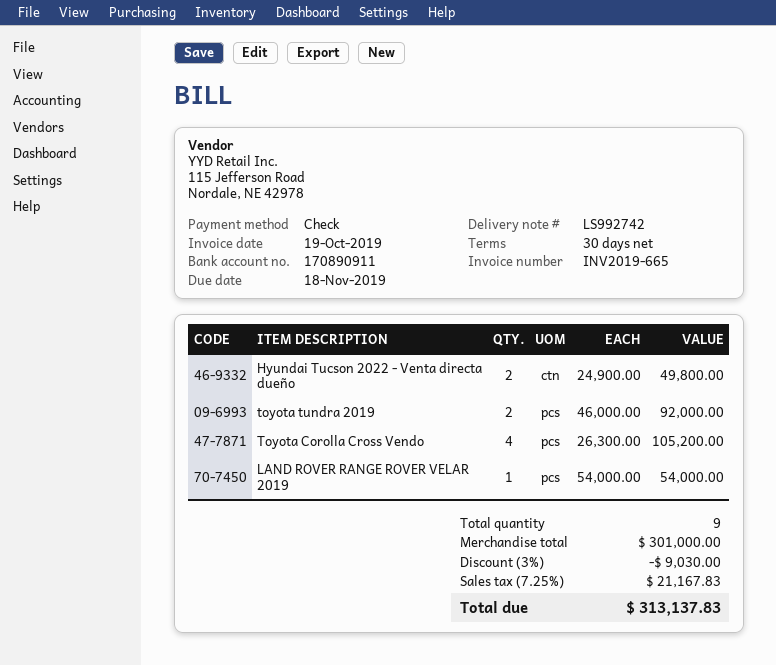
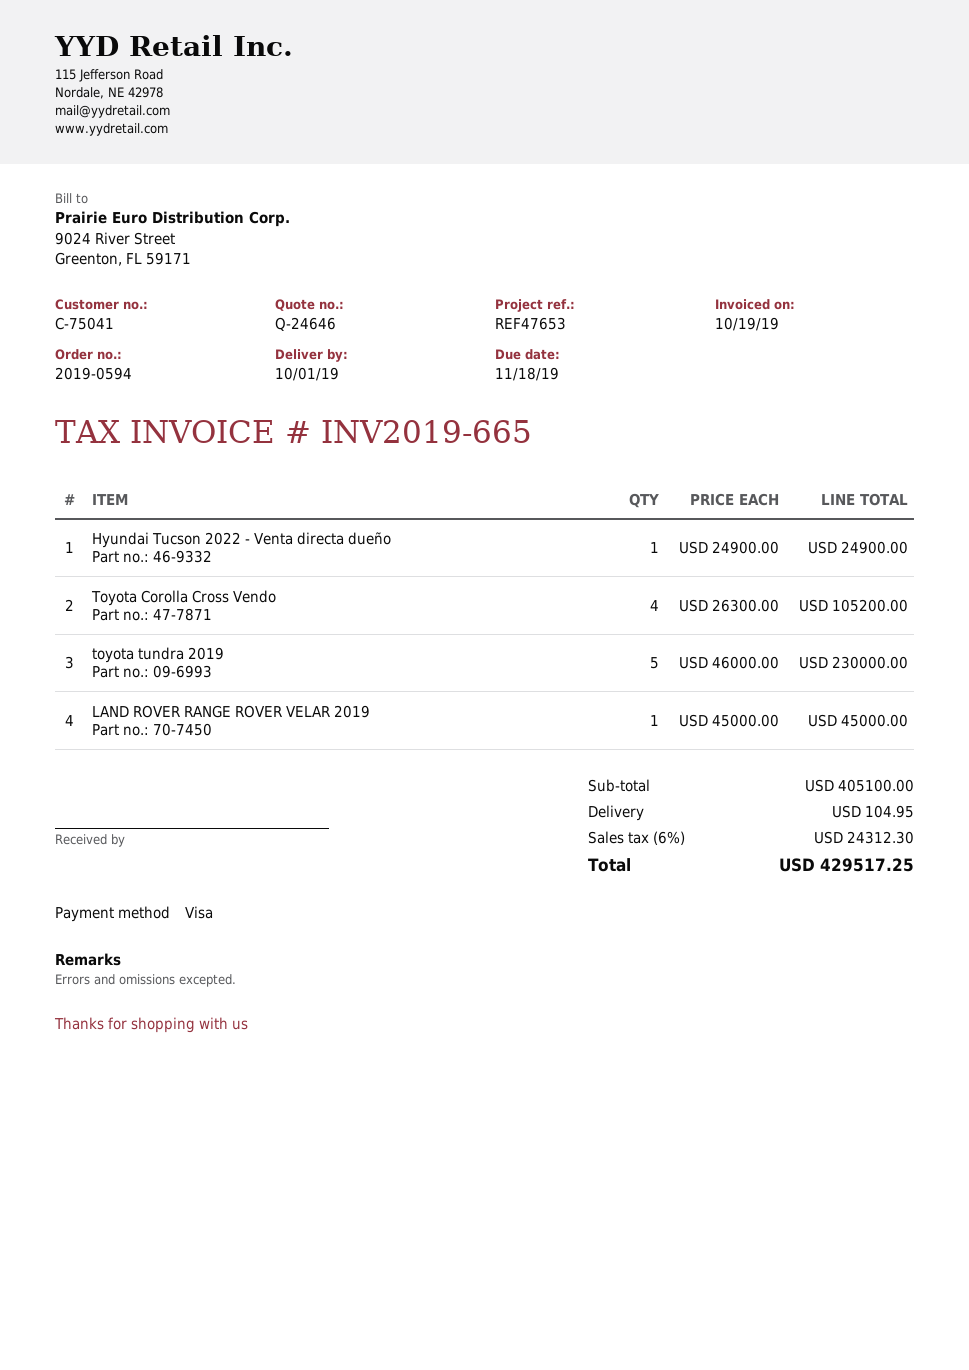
payment method: cheque -> Visa
Hyundai Tucson 2022 - Venta directa dueño: 2 x 24900.00 = 49800.00 -> 1 x 24900.00 = 24900.00
toyota tundra 2019: 2 x 46000.00 = 92000.00 -> 5 x 46000.00 = 230000.00
LAND ROVER RANGE ROVER VELAR 2019: 1 x 54000.00 = 54000.00 -> 1 x 45000.00 = 45000.00
subtotal: 301000.00 -> 405100.00
discount: 3% = 9030.00 -> none
shipping: none -> 104.95
tax: 7.25% = 21167.83 -> 6% = 24312.30
total: 313137.83 -> 429517.25

